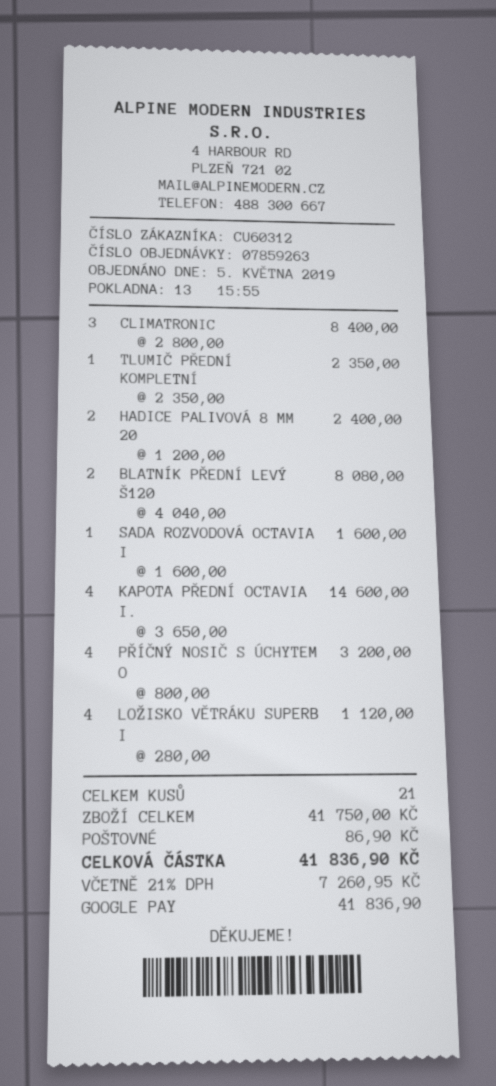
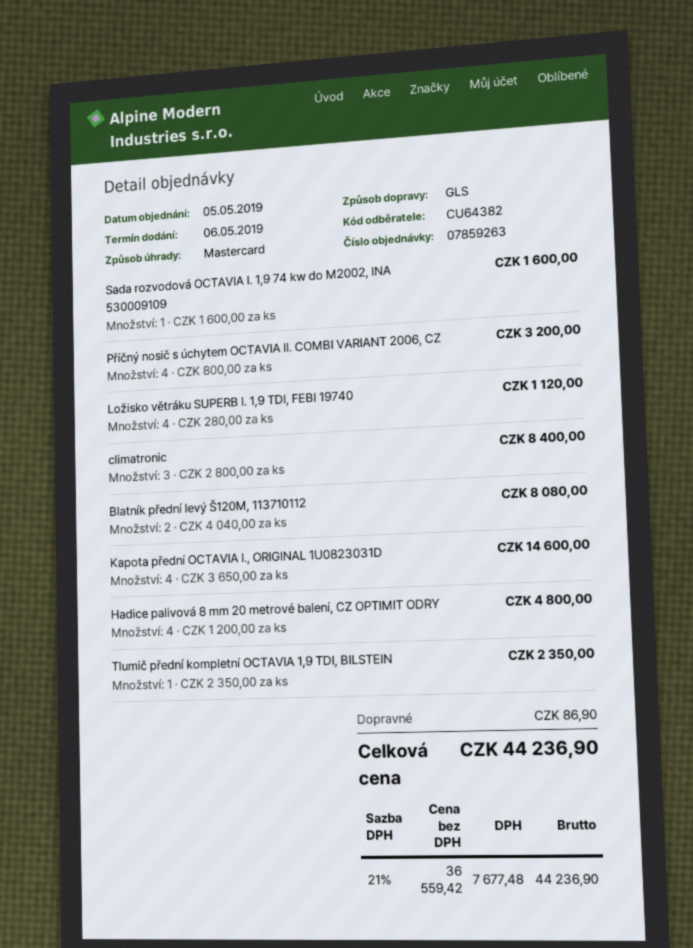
customer number: CU60312 -> CU64382
payment method: Google Pay -> Mastercard
HADICE PALIVOVÁ 8 MM 20: 2 x 1200.00 = 2400.00 -> 4 x 1200.00 = 4800.00
tax: 21% = 7260.95 -> 21% = 7677.48
total: 41836.90 -> 44236.90

